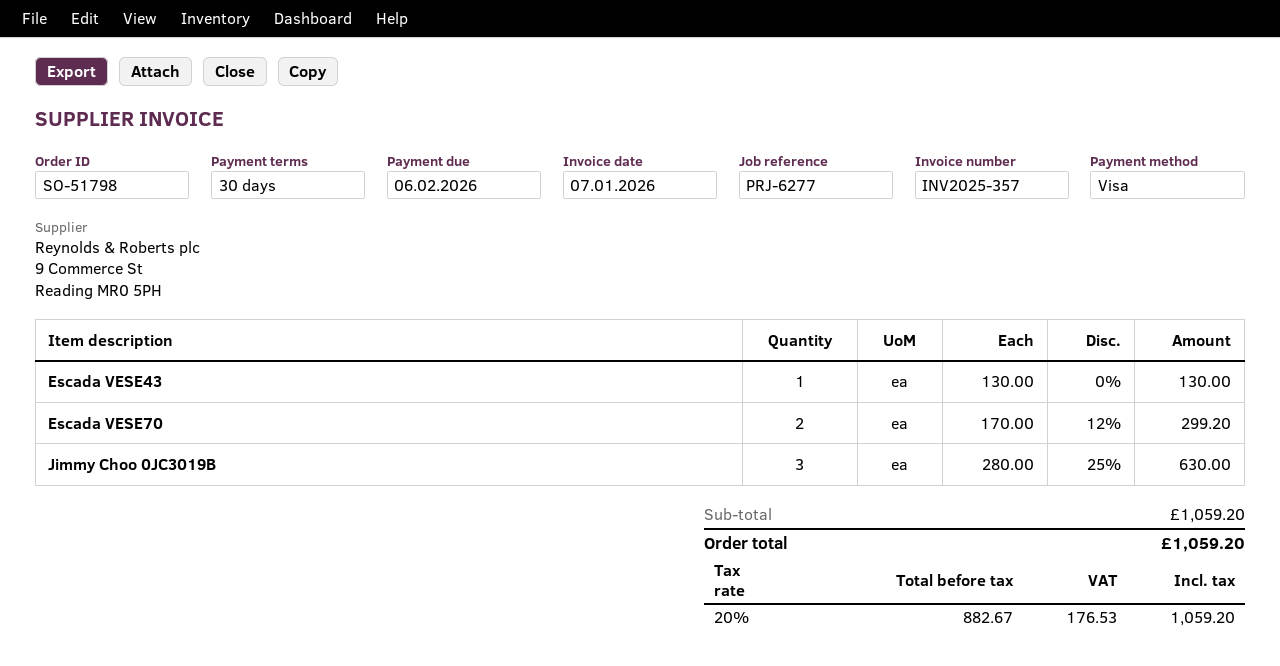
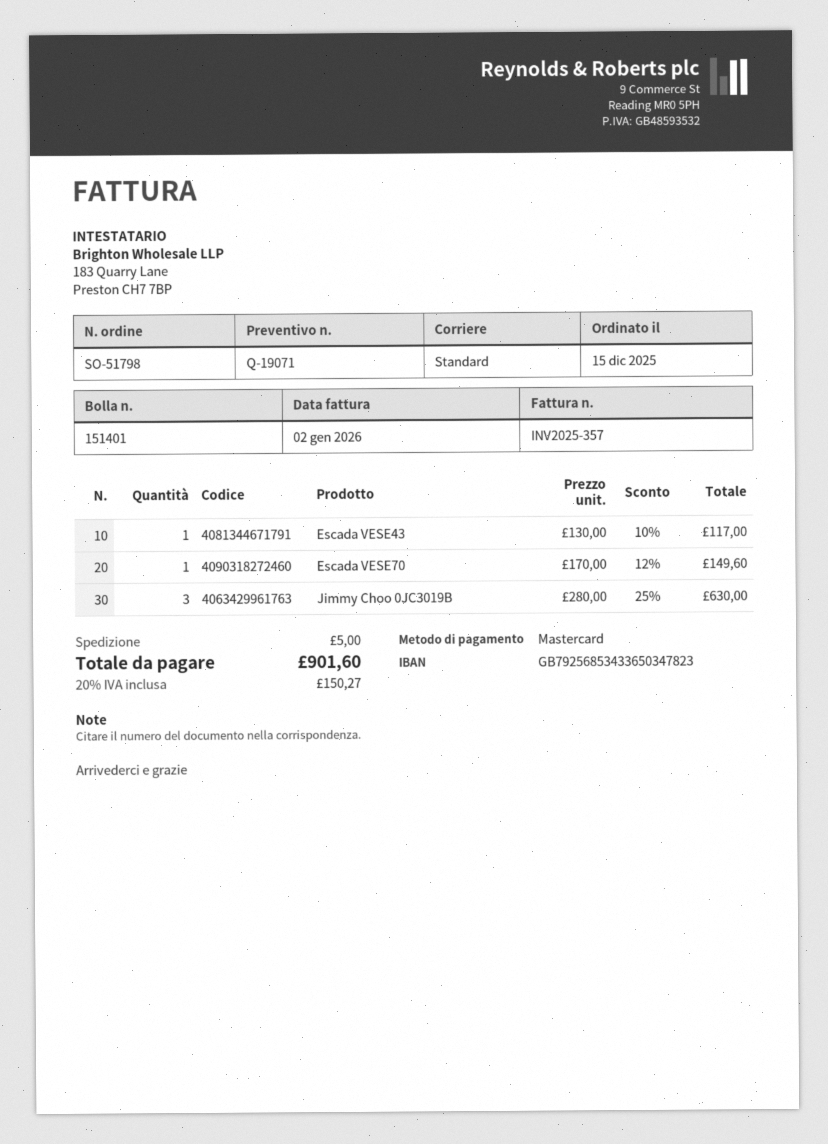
invoice date: 2026-01-07 -> 2026-01-02
payment method: Visa -> Mastercard
Escada VESE43: 1 x 130.00 = 130.00 -> 1 x 130.00 - 10% = 117.00
Escada VESE70: 2 x 170.00 - 12% = 299.20 -> 1 x 170.00 - 12% = 149.60
shipping: none -> 5.00
tax: 20% = 176.53 -> 20% = 150.27
total: 1059.20 -> 901.60

